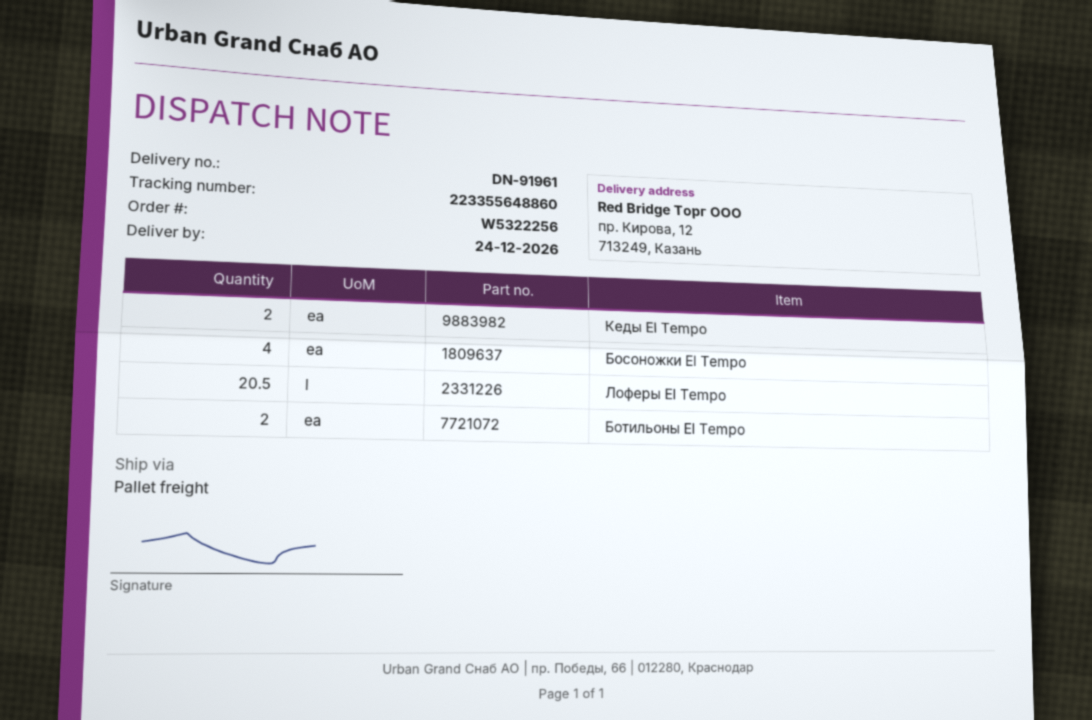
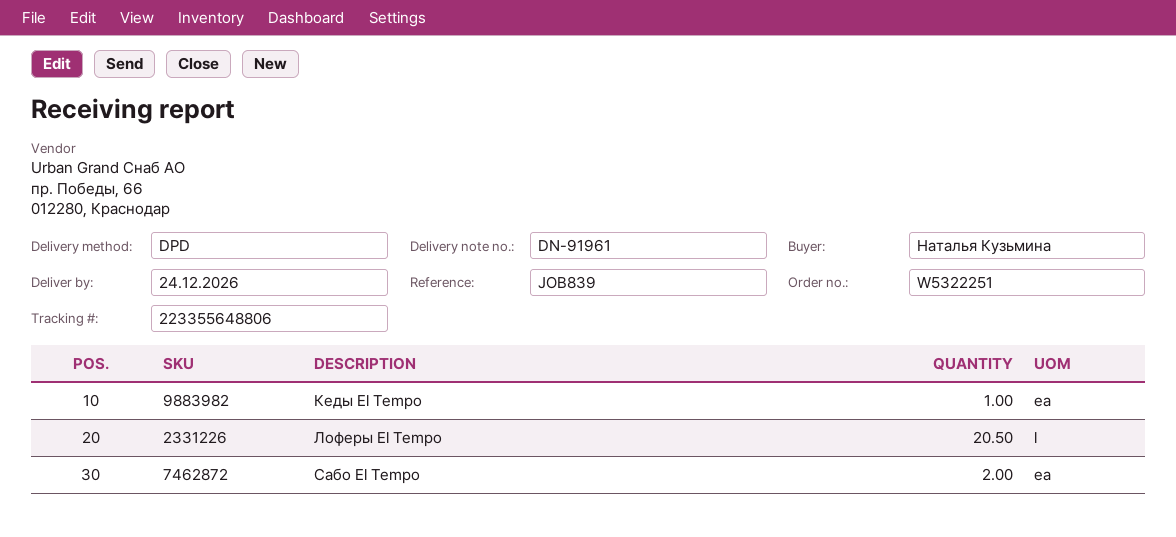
order number: W5322256 -> W5322251
shipping method: pallet freight -> DPD
tracking number: 223355648860 -> 223355648806
Кеды El Tempo: 2 -> 1
Босоножки El Tempo: 4 -> none
Ботильоны El Tempo: 2 -> none
Сабо El Tempo: none -> 2

